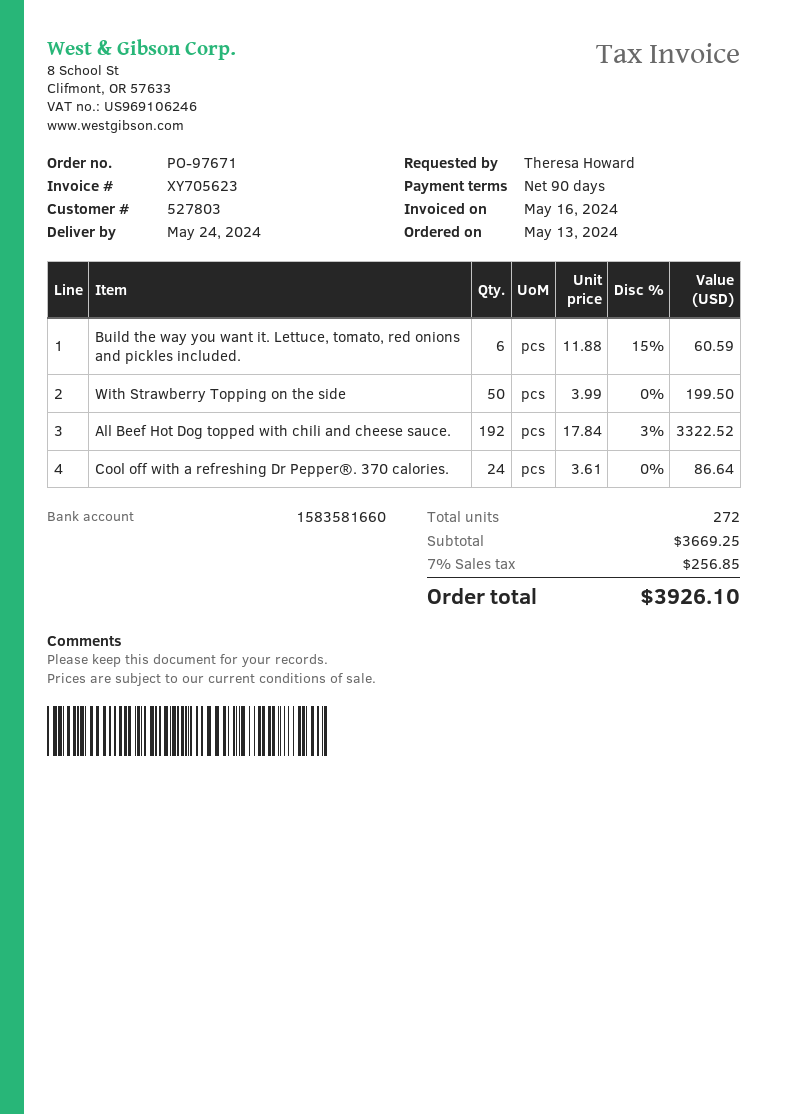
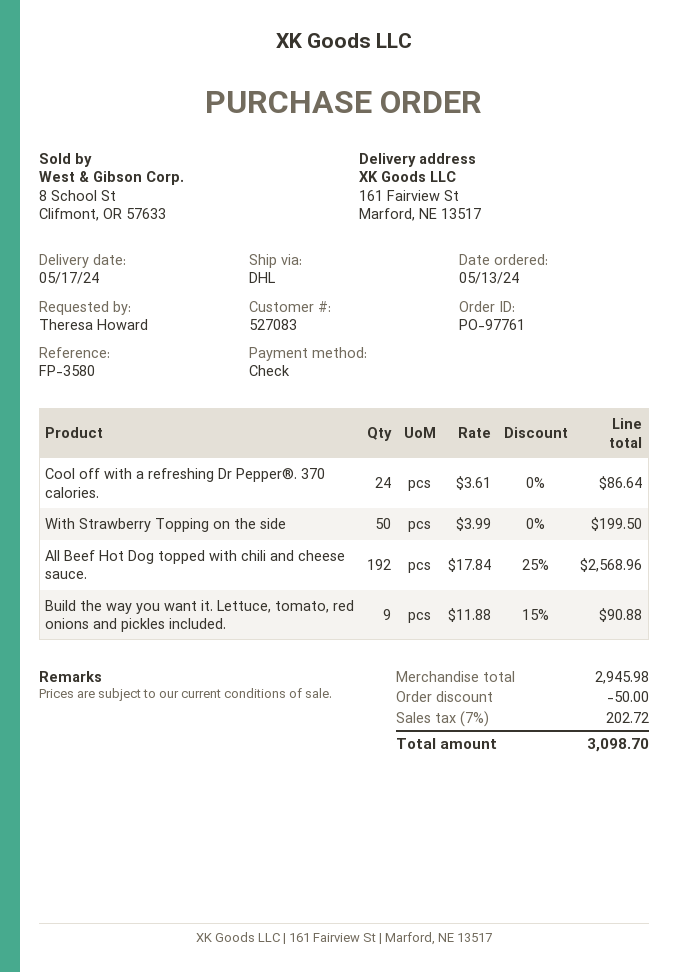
order number: PO-97671 -> PO-97761
delivery date: 2024-05-24 -> 2024-05-17
customer number: 527803 -> 527083
Build the way you want it. Lettuce, tomato, red onions and pickles included.: 6 x 11.88 - 15% = 60.59 -> 9 x 11.88 - 15% = 90.88
All Beef Hot Dog topped with chili and cheese sauce.: 192 x 17.84 - 3% = 3322.52 -> 192 x 17.84 - 25% = 2568.96
subtotal: 3669.25 -> 2945.98
discount: none -> 50.00
tax: 7% = 256.85 -> 7% = 202.72
total: 3926.10 -> 3098.70

